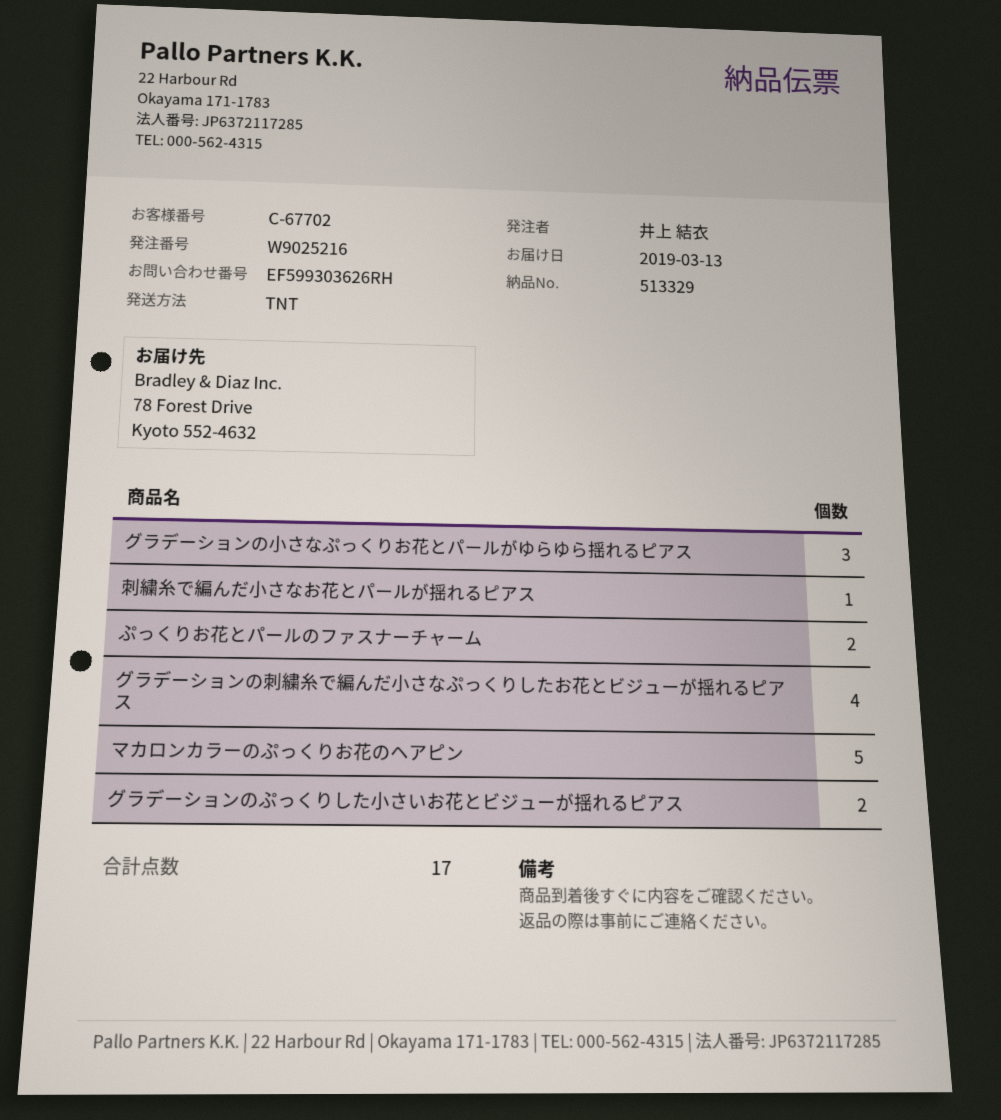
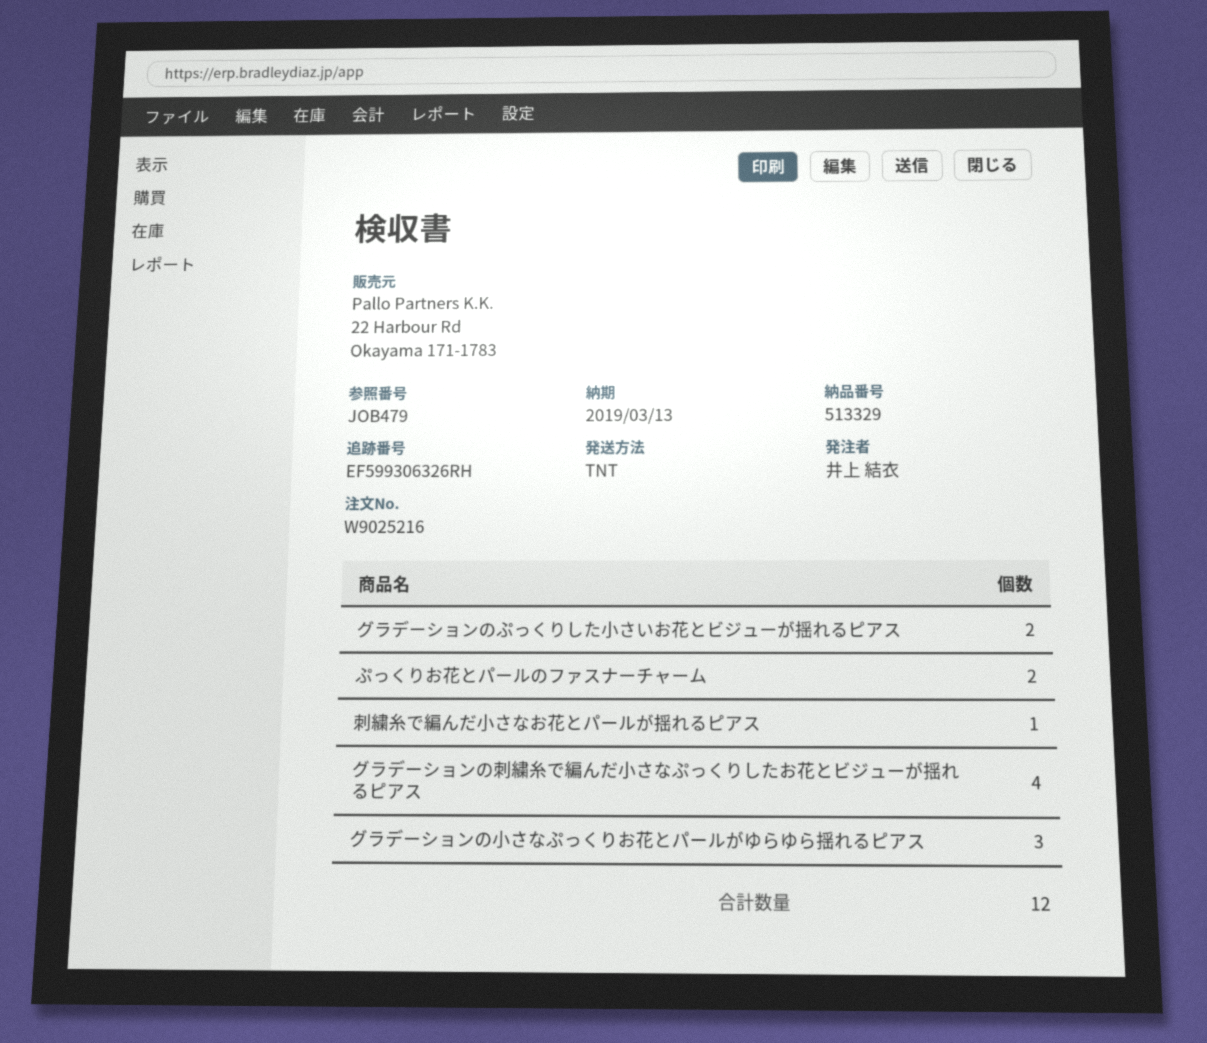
tracking number: EF599303626RH -> EF599306326RH
マカロンカラーのぷっくりお花のヘアピン: 5 -> none
total quantity: 17 -> 12

